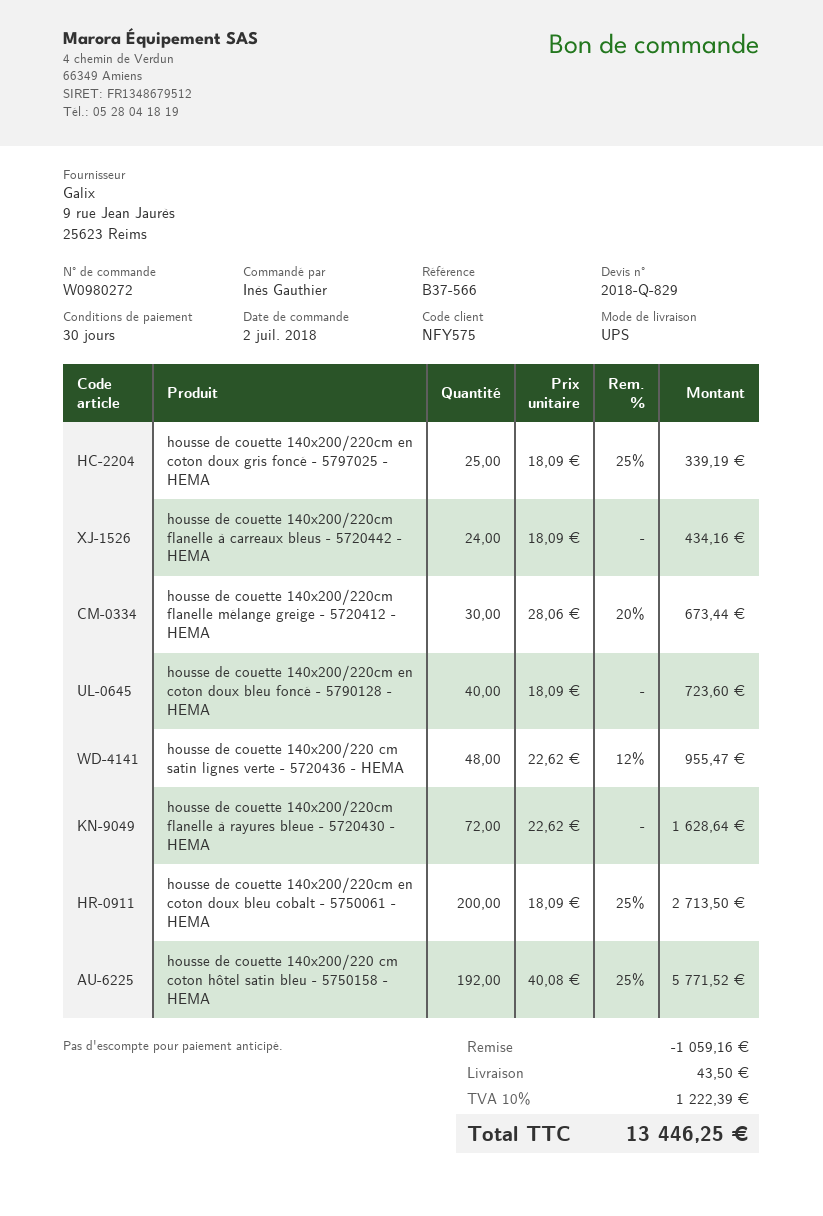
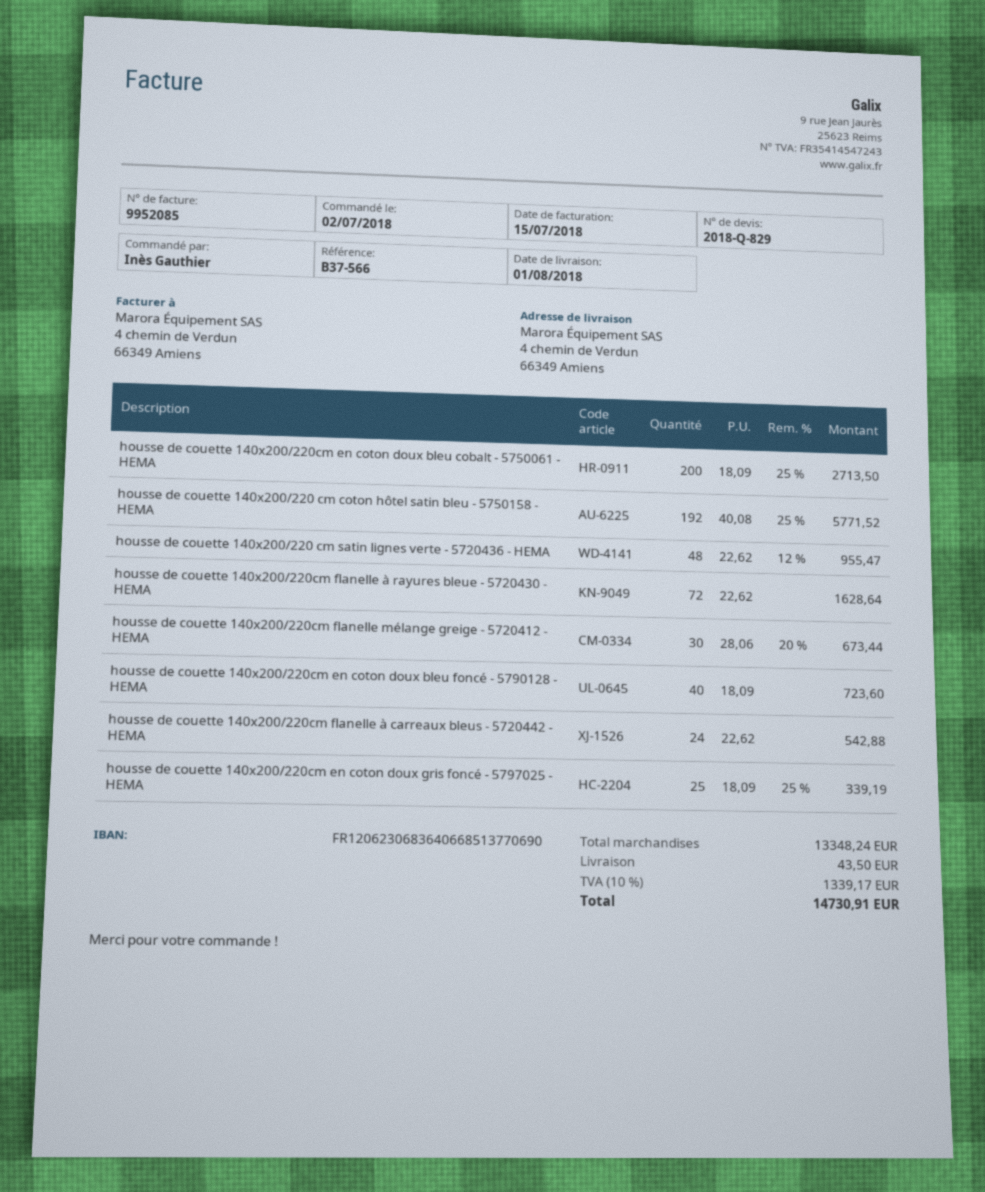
housse de couette 140x200/220cm flanelle à carreaux bleus - 5720442 - HEMA: 24 x 18.09 = 434.16 -> 24 x 22.62 = 542.88
discount: 1059.16 -> none
tax: 10% = 1222.39 -> 10% = 1339.17
total: 13446.25 -> 14730.91

